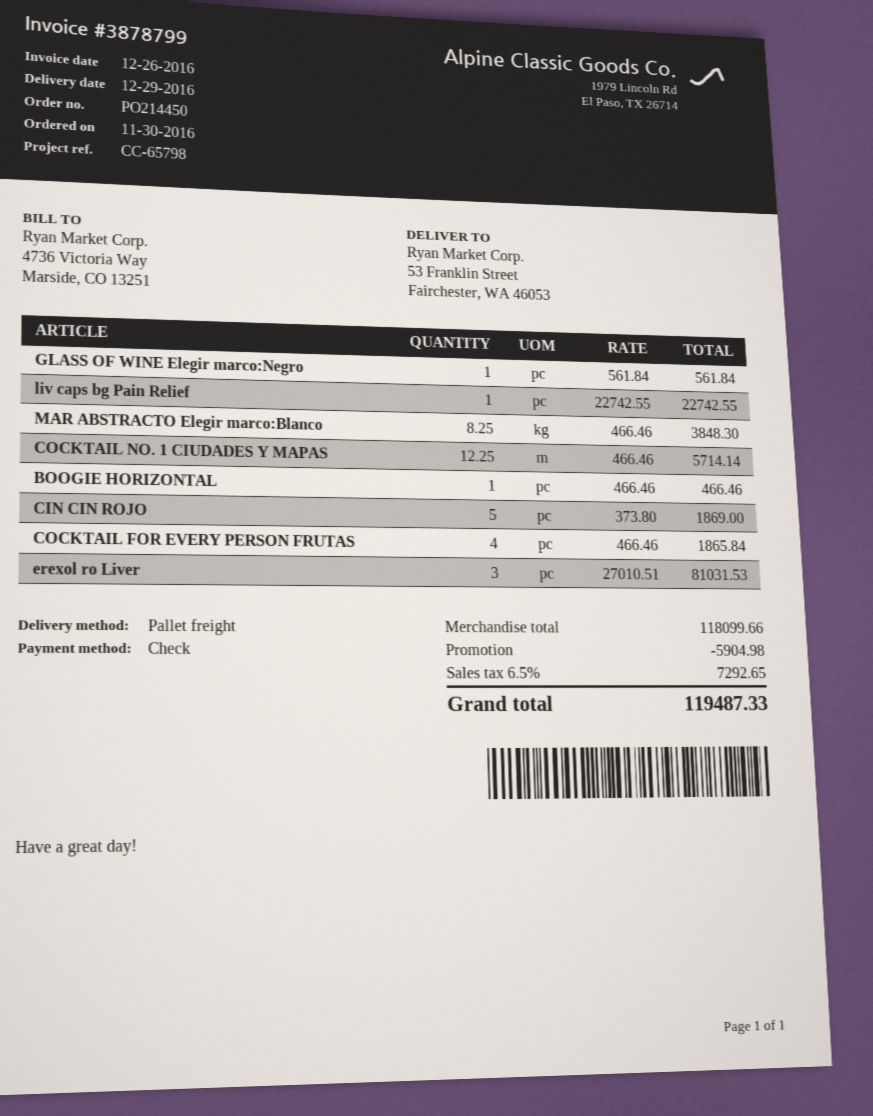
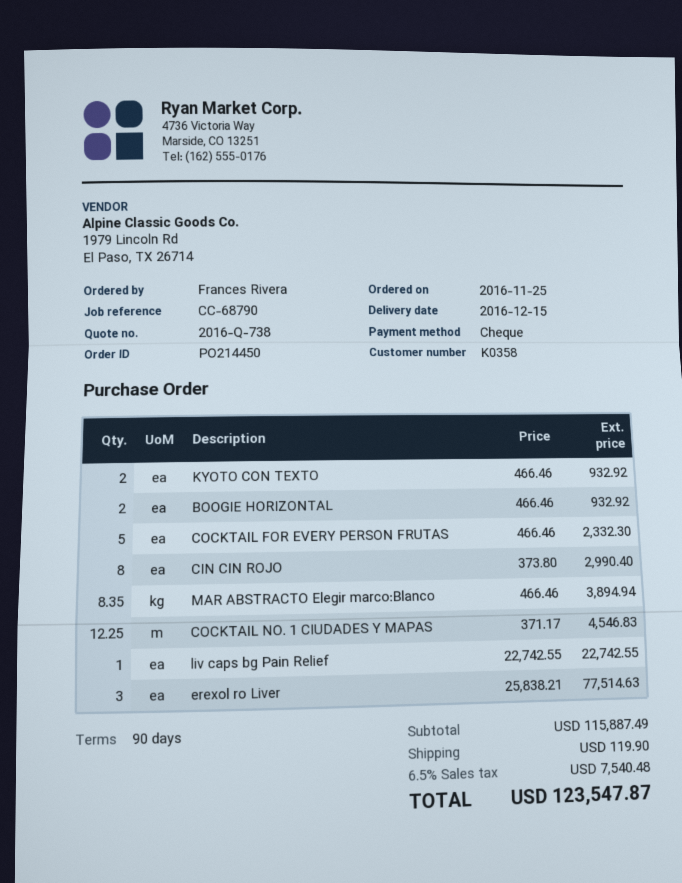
order date: 2016-11-30 -> 2016-11-25
delivery date: 2016-12-29 -> 2016-12-15
reference: CC-65798 -> CC-68790
GLASS OF WINE Elegir marco:Negro: 1 x 561.84 = 561.84 -> none
MAR ABSTRACTO Elegir marco:Blanco: 8.25 x 466.46 = 3848.30 -> 8.35 x 466.46 = 3894.94
COCKTAIL NO. 1 CIUDADES Y MAPAS: 12.25 x 466.46 = 5714.14 -> 12.25 x 371.17 = 4546.83
BOOGIE HORIZONTAL: 1 x 466.46 = 466.46 -> 2 x 466.46 = 932.92
CIN CIN ROJO: 5 x 373.80 = 1869.00 -> 8 x 373.80 = 2990.40
COCKTAIL FOR EVERY PERSON FRUTAS: 4 x 466.46 = 1865.84 -> 5 x 466.46 = 2332.30
erexol ro Liver: 3 x 27010.51 = 81031.53 -> 3 x 25838.21 = 77514.63
KYOTO CON TEXTO: none -> 2 x 466.46 = 932.92
subtotal: 118099.66 -> 115887.49
discount: 5904.98 -> none
shipping: none -> 119.90
tax: 6.5% = 7292.65 -> 6.5% = 7540.48
total: 119487.33 -> 123547.87

